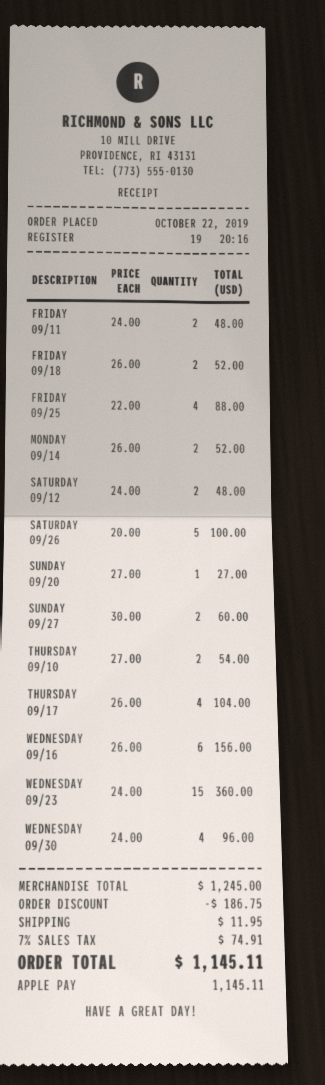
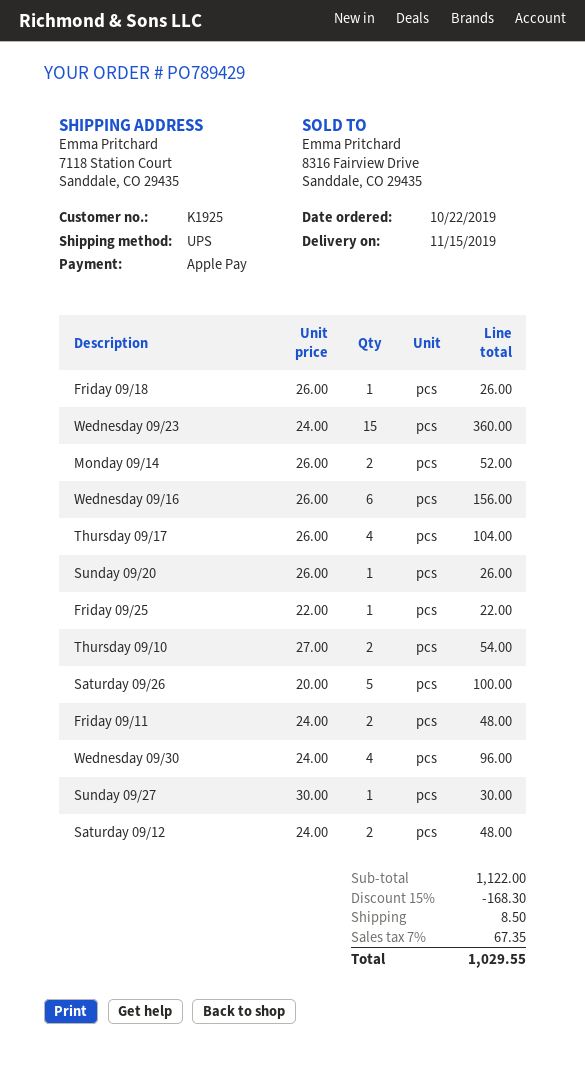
FRIDAY 09/18: 2 x 26.00 = 52.00 -> 1 x 26.00 = 26.00
FRIDAY 09/25: 4 x 22.00 = 88.00 -> 1 x 22.00 = 22.00
SUNDAY 09/20: 1 x 27.00 = 27.00 -> 1 x 26.00 = 26.00
SUNDAY 09/27: 2 x 30.00 = 60.00 -> 1 x 30.00 = 30.00
subtotal: 1245.00 -> 1122.00
discount: 186.75 -> 168.30
shipping: 11.95 -> 8.50
tax: 7% = 74.91 -> 7% = 67.35
total: 1145.11 -> 1029.55

